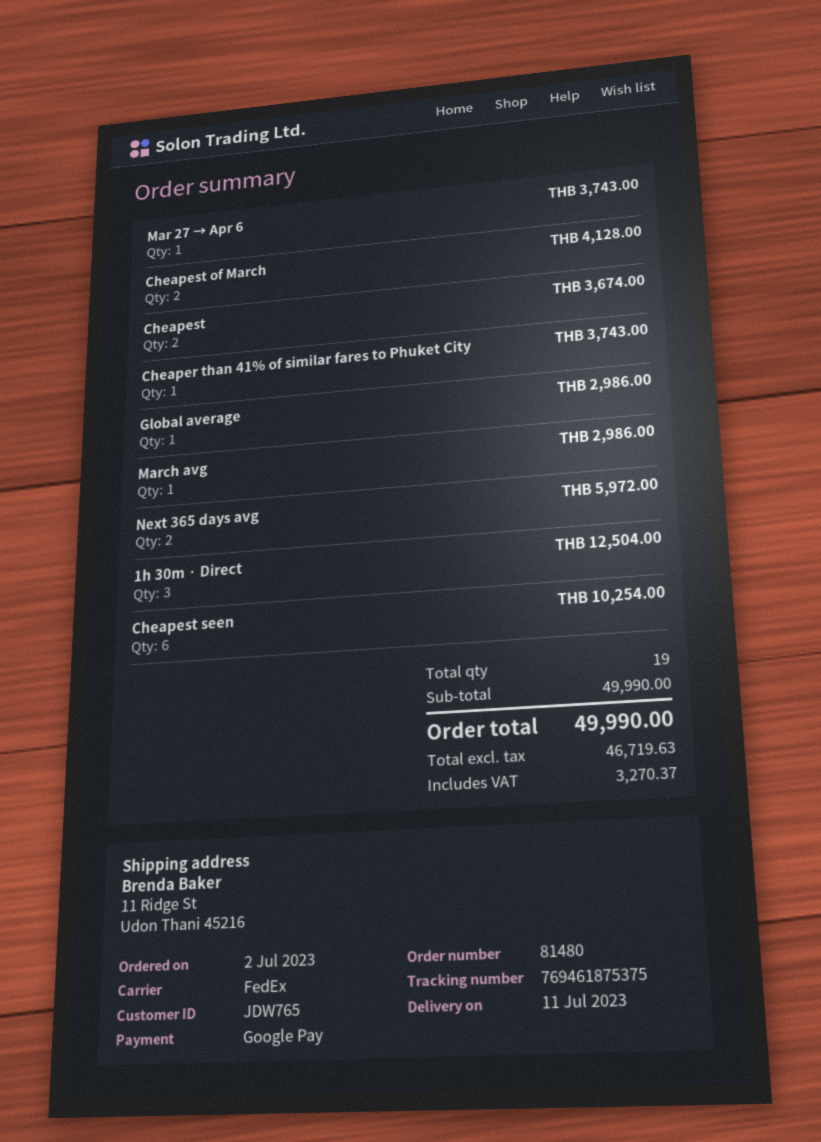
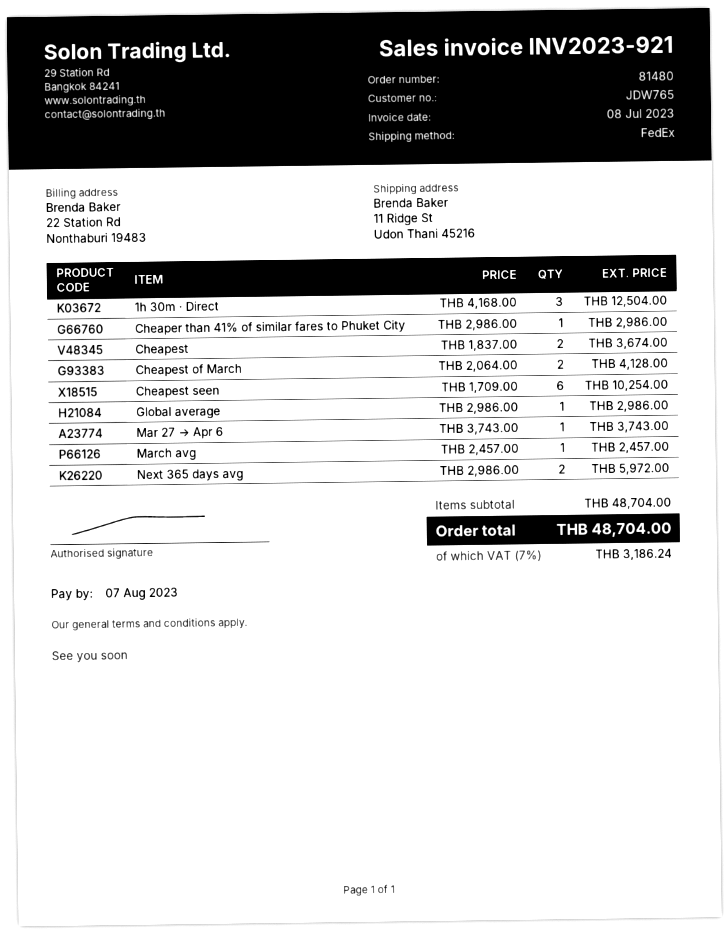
Cheaper than 41% of similar fares to Phuket City: 1 for 3743.00 -> 1 for 2986.00
March avg: 1 for 2986.00 -> 1 for 2457.00
subtotal: 49990.00 -> 48704.00
tax: 3270.37 -> 3186.24
total: 49990.00 -> 48704.00

